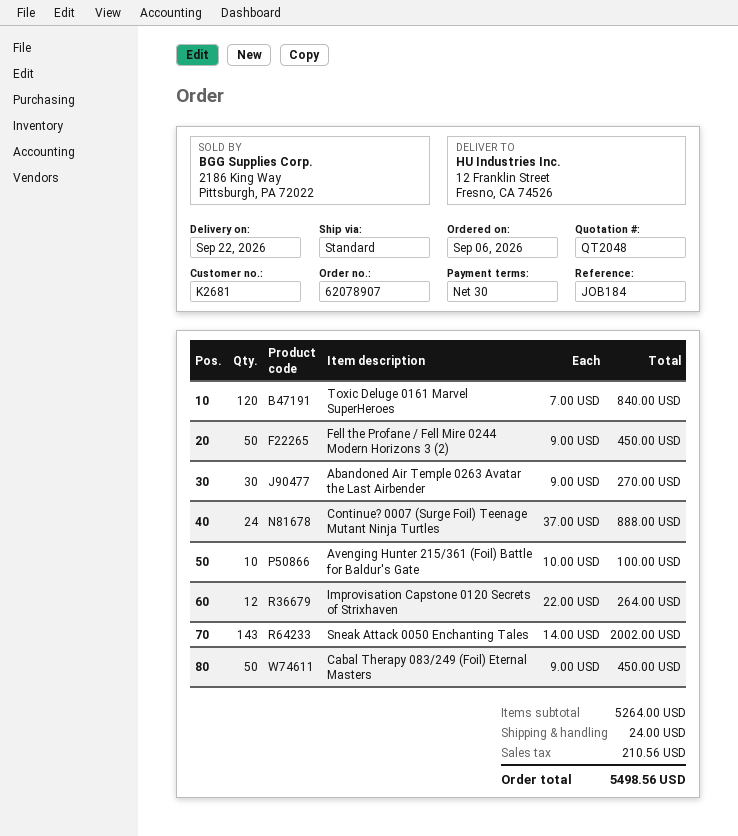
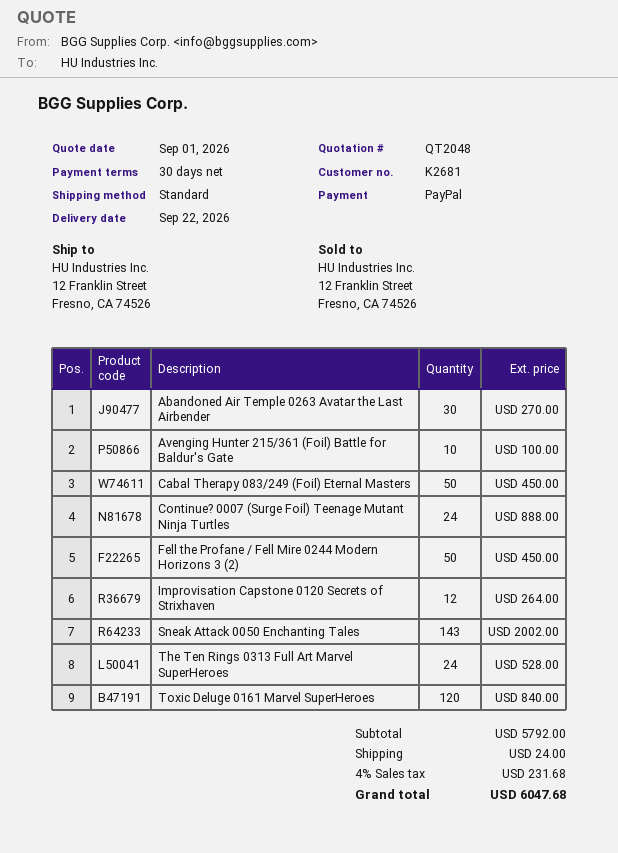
The Ten Rings 0313 Full Art Marvel SuperHeroes: none -> 24 for 528.00
subtotal: 5264.00 -> 5792.00
tax: 210.56 -> 231.68
total: 5498.56 -> 6047.68

